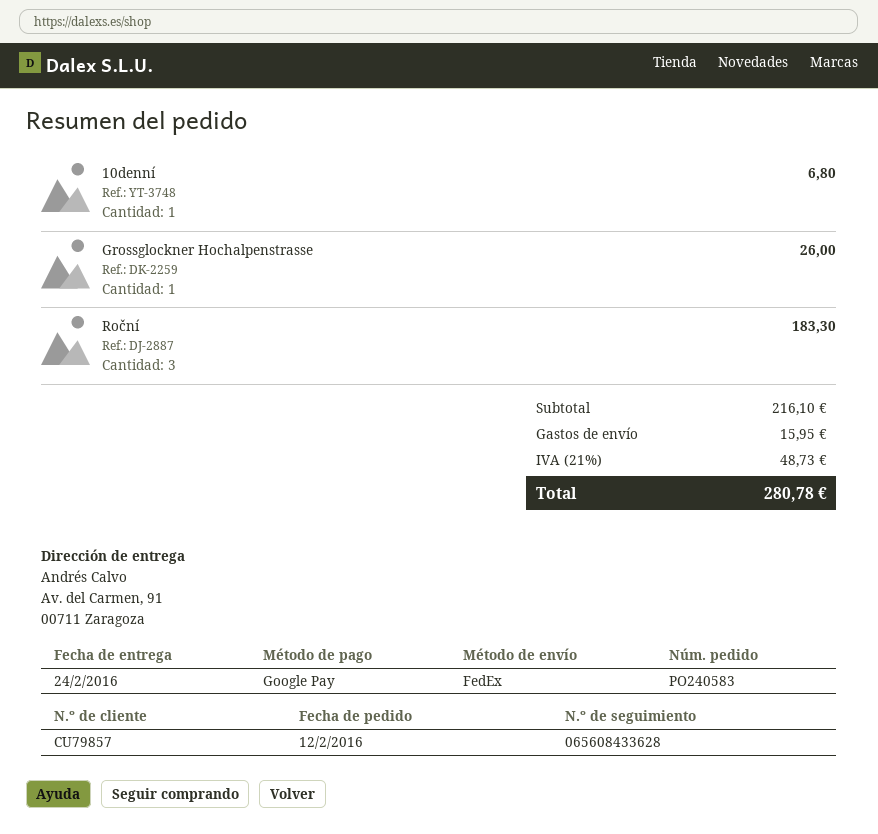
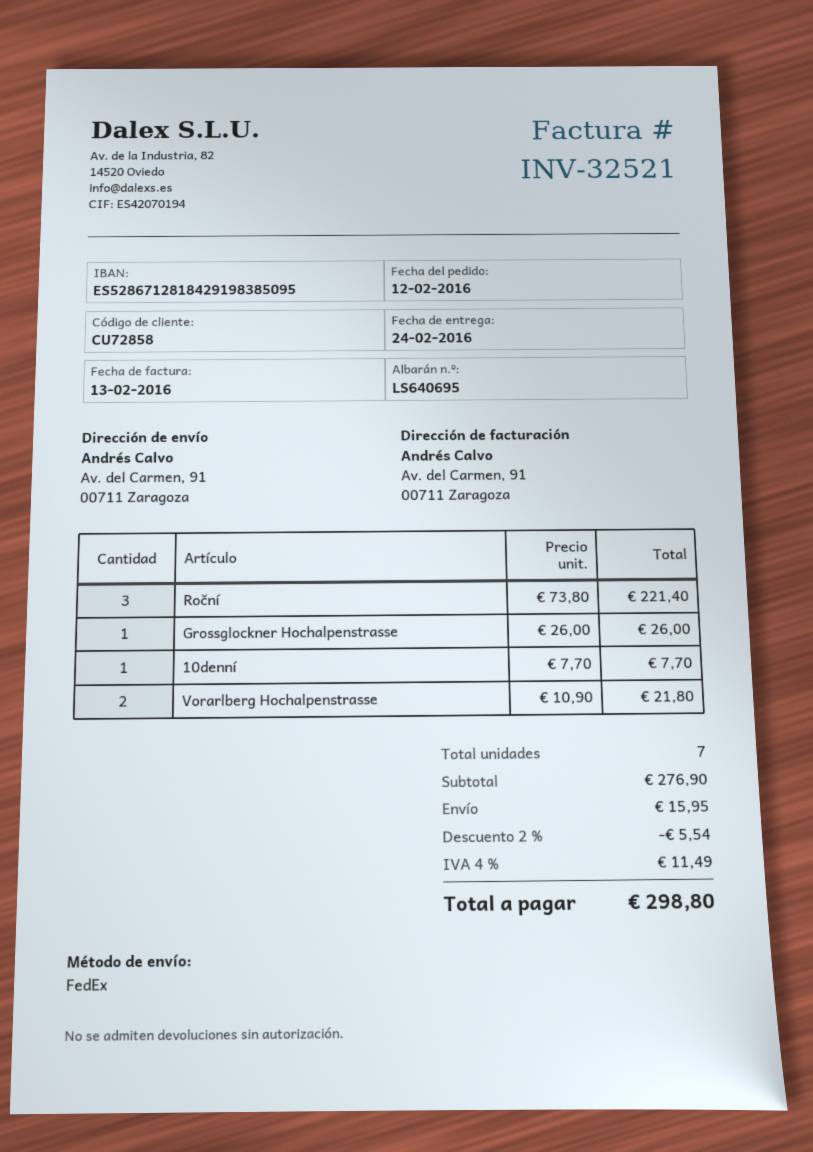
customer number: CU79857 -> CU72858
10denní: 1 for 6.80 -> 1 for 7.70
Roční: 3 for 183.30 -> 3 for 221.40
Vorarlberg Hochalpenstrasse: none -> 2 for 21.80
subtotal: 216.10 -> 276.90
discount: none -> 2% = 5.54
tax: 21% = 48.73 -> 4% = 11.49
total: 280.78 -> 298.80

